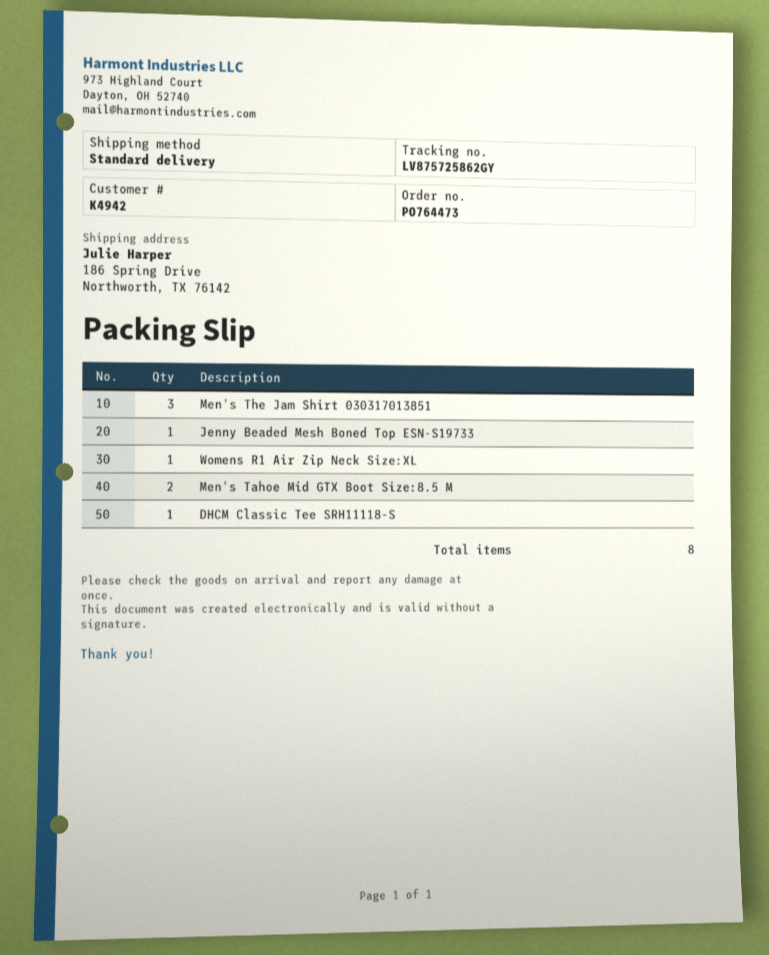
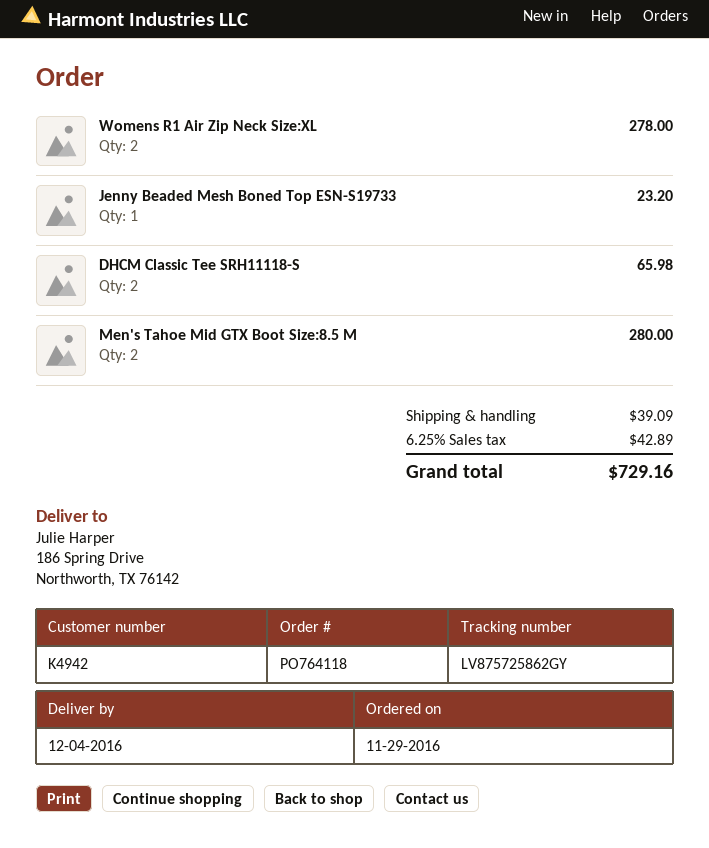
order number: PO764473 -> PO764118
Men's The Jam Shirt 030317013851: 3 -> none
Womens R1 Air Zip Neck Size:XL: 1 -> 2
DHCM Classic Tee SRH11118-S: 1 -> 2

